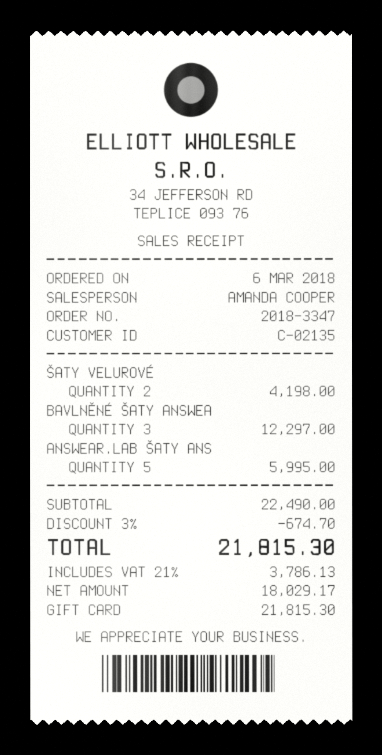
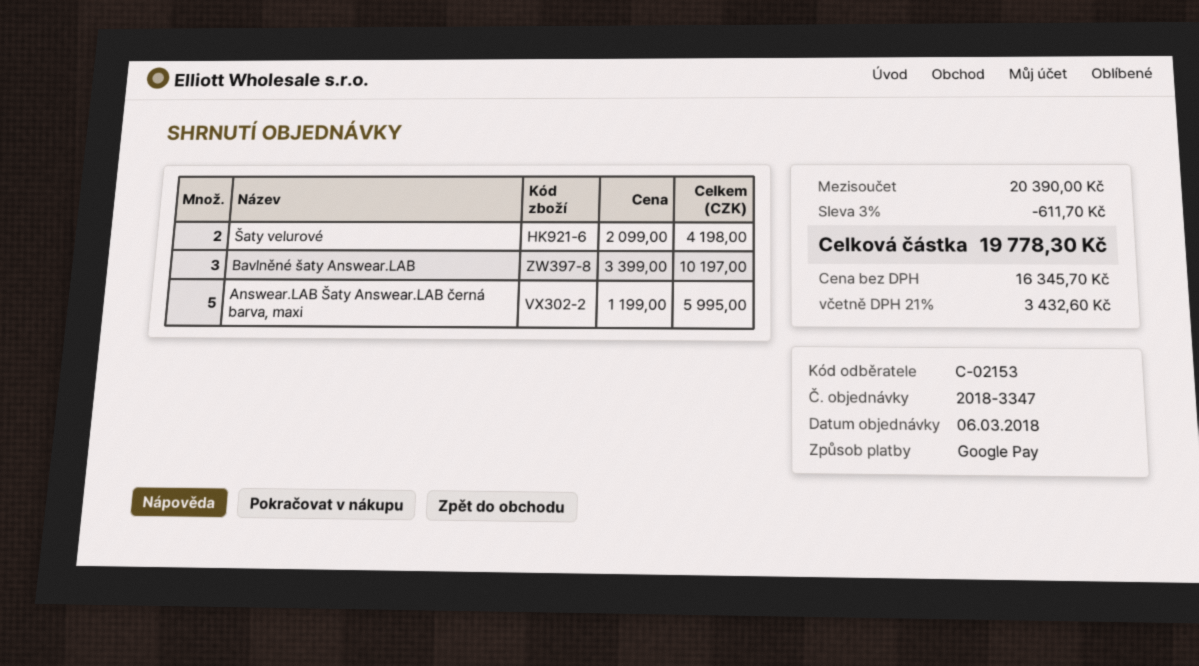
customer number: C-02135 -> C-02153
payment method: gift card -> Google Pay
BAVLNĚNÉ ŠATY ANSWEA: 3 for 12297.00 -> 3 for 10197.00
subtotal: 22490.00 -> 20390.00
discount: 3% = 674.70 -> 3% = 611.70
net: 18029.17 -> 16345.70
tax: 21% = 3786.13 -> 21% = 3432.60
total: 21815.30 -> 19778.30

